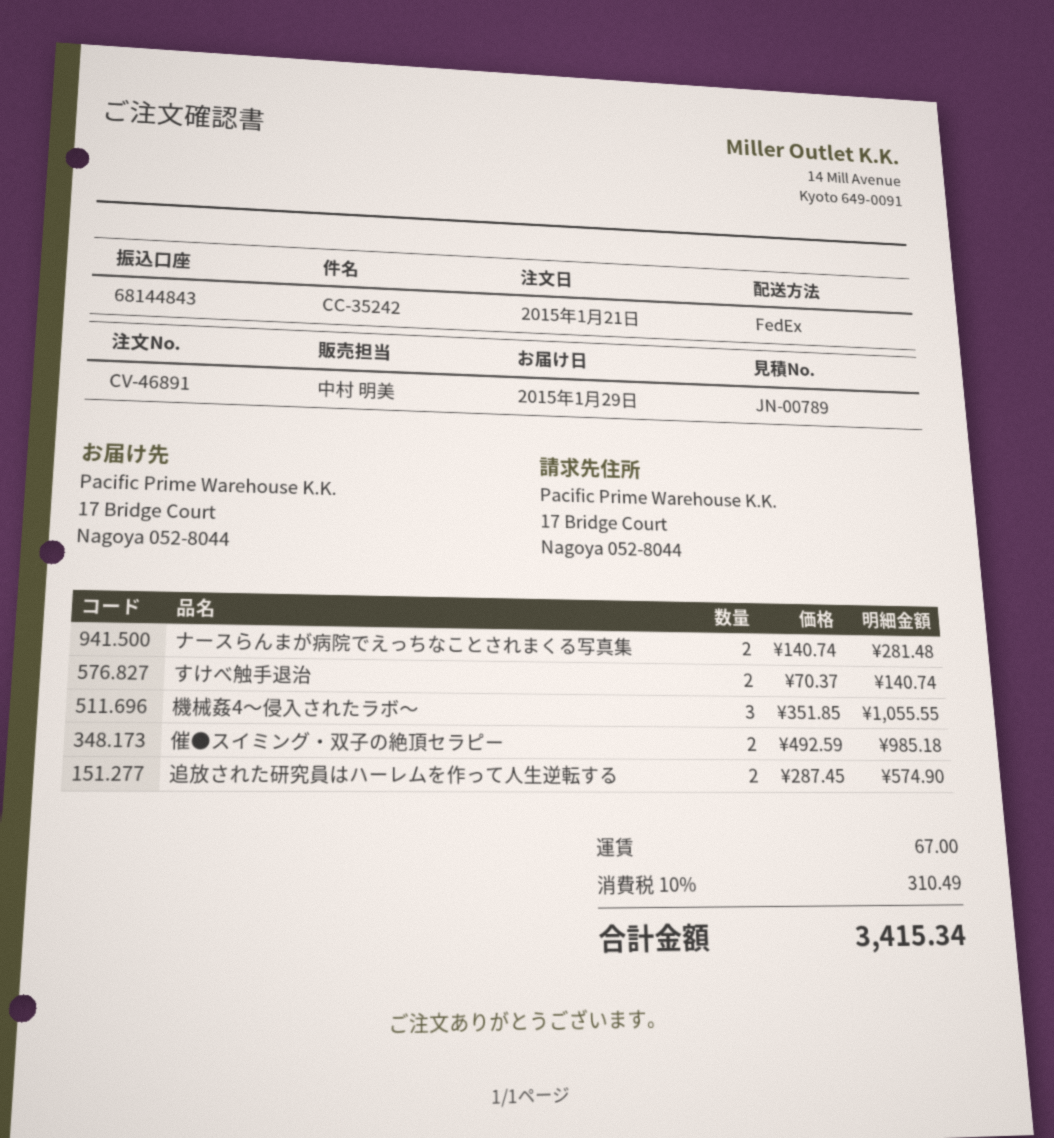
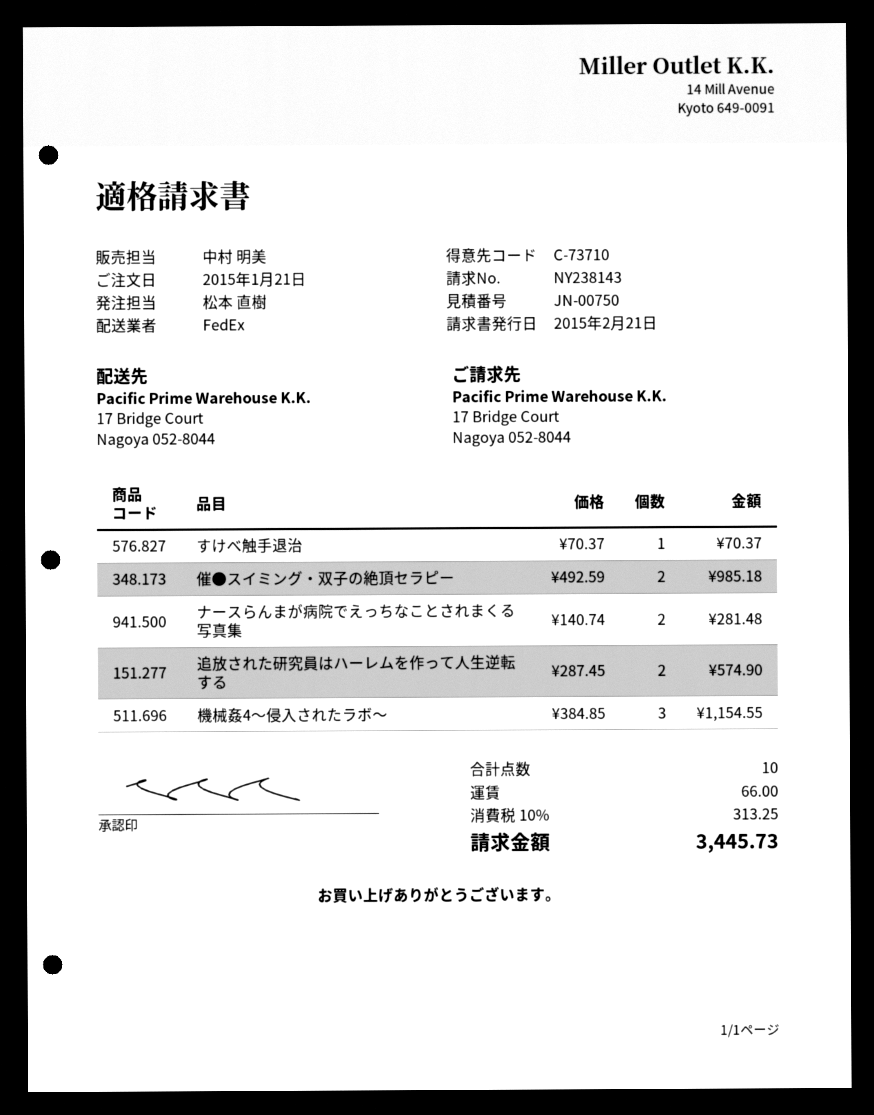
quote number: JN-00789 -> JN-00750
すけべ触手退治: 2 x 70.37 = 140.74 -> 1 x 70.37 = 70.37
機械姦4〜侵入されたラボ〜: 3 x 351.85 = 1055.55 -> 3 x 384.85 = 1154.55
shipping: 67.00 -> 66.00
tax: 10% = 310.49 -> 10% = 313.25
total: 3415.34 -> 3445.73

